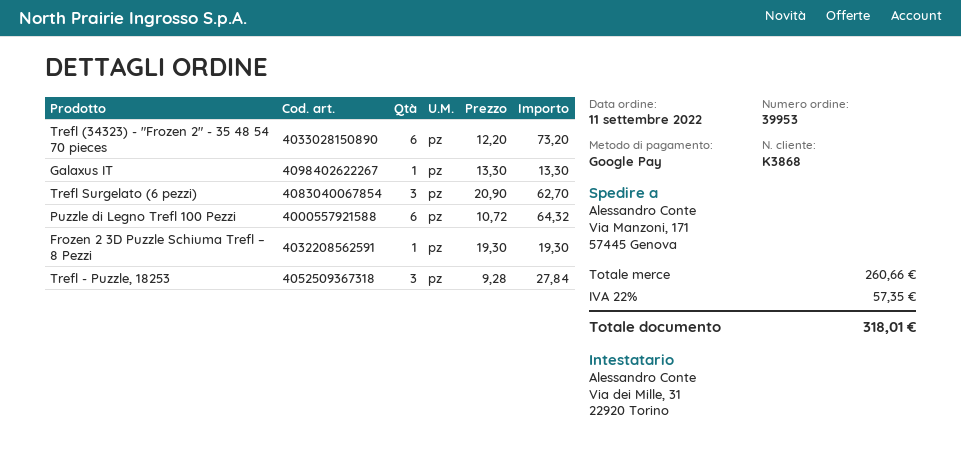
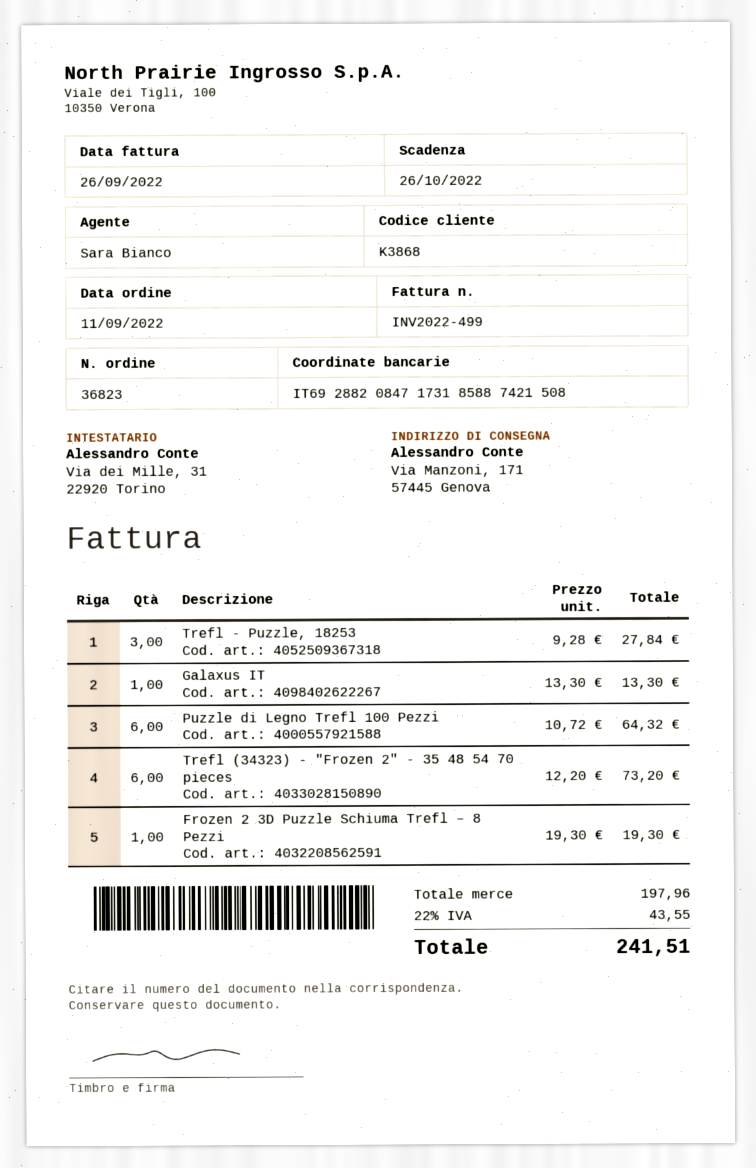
order number: 39953 -> 36823
Trefl Surgelato (6 pezzi): 3 x 20.90 = 62.70 -> none
subtotal: 260.66 -> 197.96
tax: 22% = 57.35 -> 22% = 43.55
total: 318.01 -> 241.51

